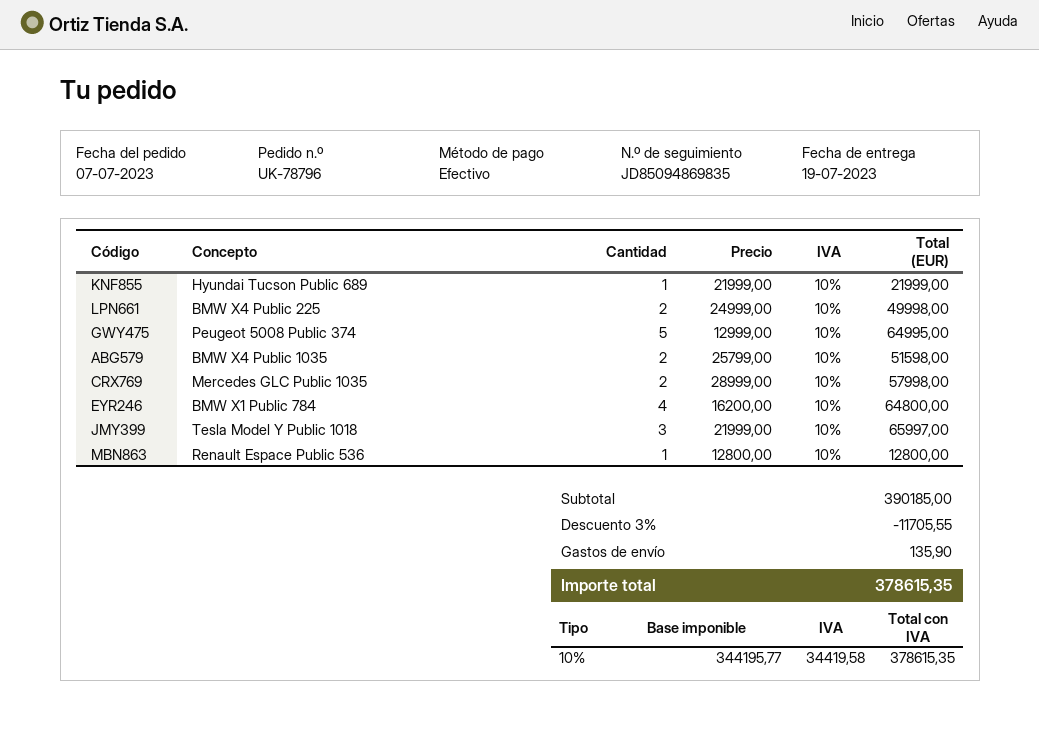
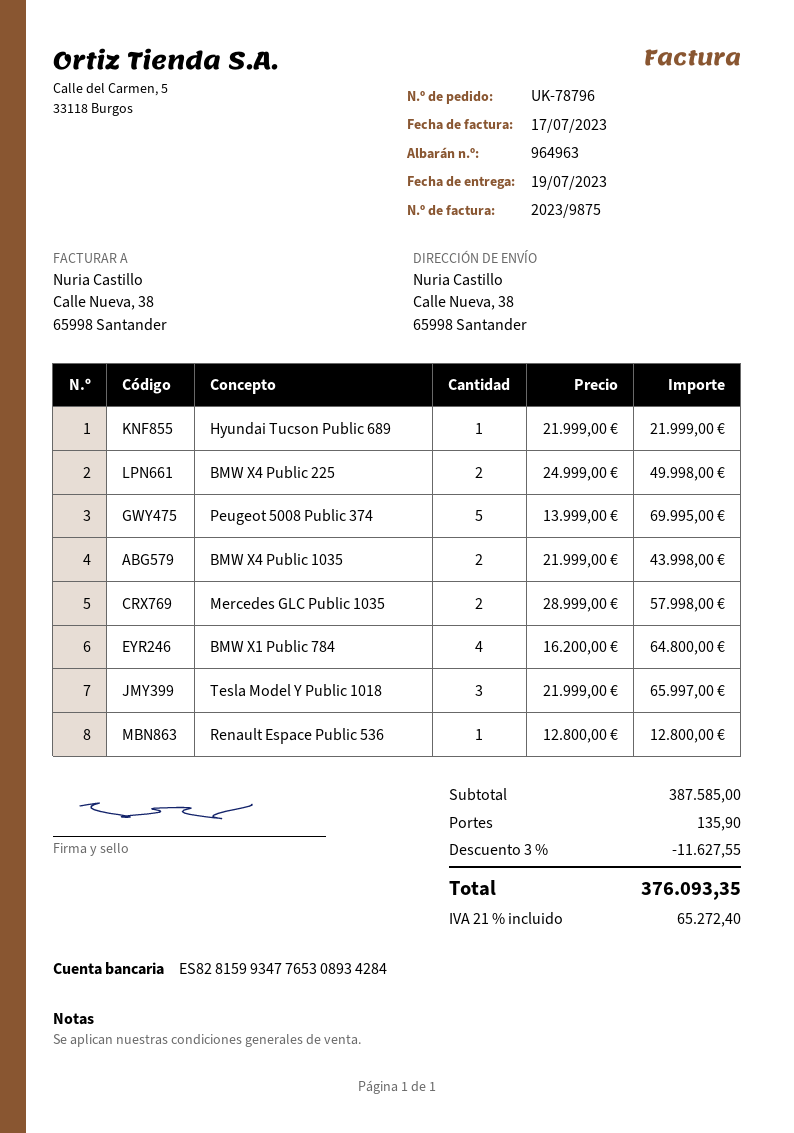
Peugeot 5008 Public 374: 5 x 12999.00 = 64995.00 -> 5 x 13999.00 = 69995.00
BMW X4 Public 1035: 2 x 25799.00 = 51598.00 -> 2 x 21999.00 = 43998.00
subtotal: 390185.00 -> 387585.00
discount: 3% = 11705.55 -> 3% = 11627.55
tax: 10% = 34419.58 -> 21% = 65272.40
total: 378615.35 -> 376093.35

